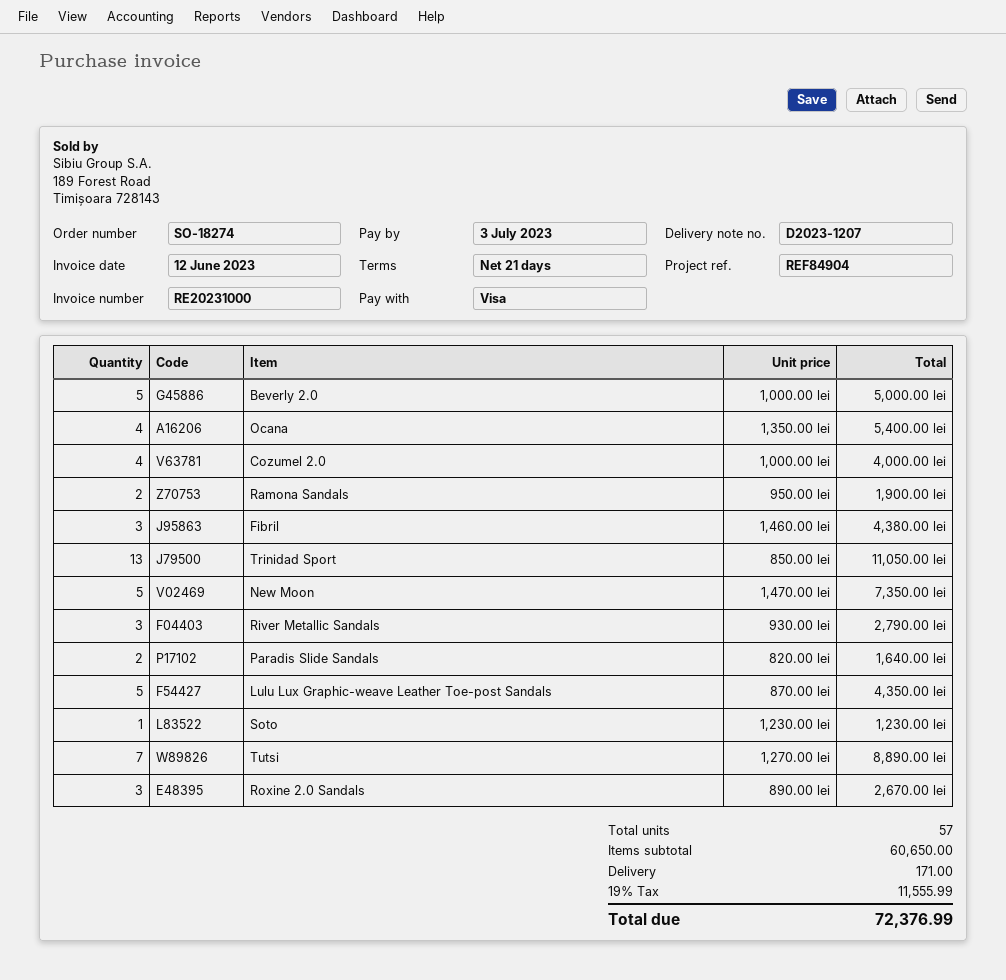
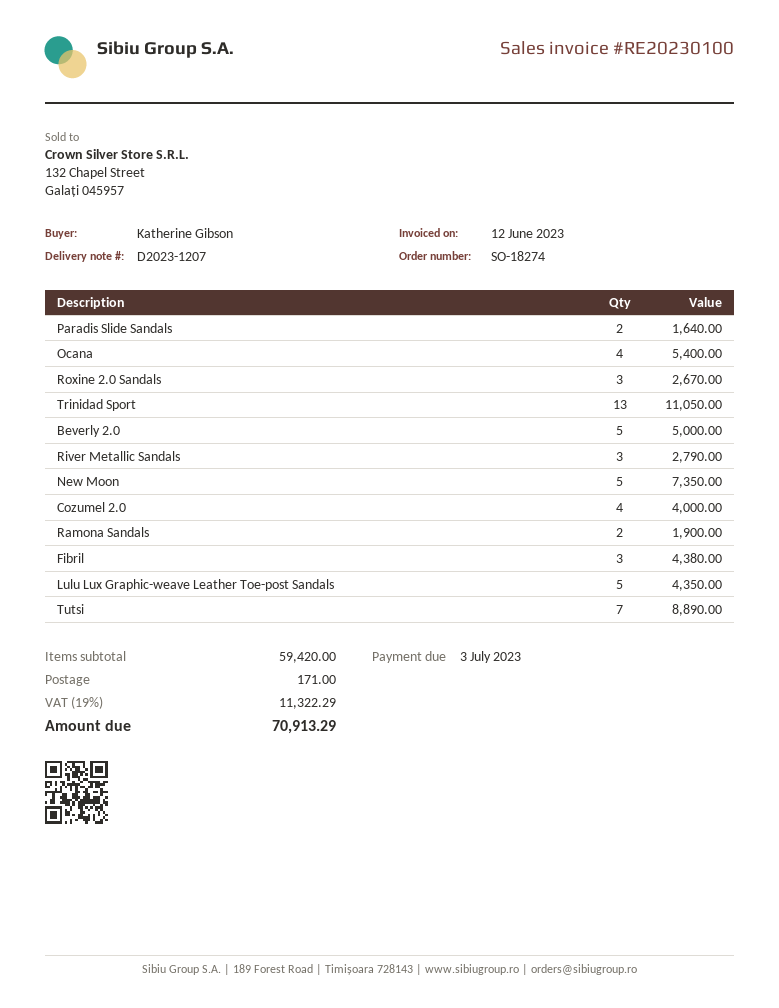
invoice number: RE20231000 -> RE20230100
Soto: 1 for 1230.00 -> none
subtotal: 60650.00 -> 59420.00
tax: 19% = 11555.99 -> 19% = 11322.29
total: 72376.99 -> 70913.29

